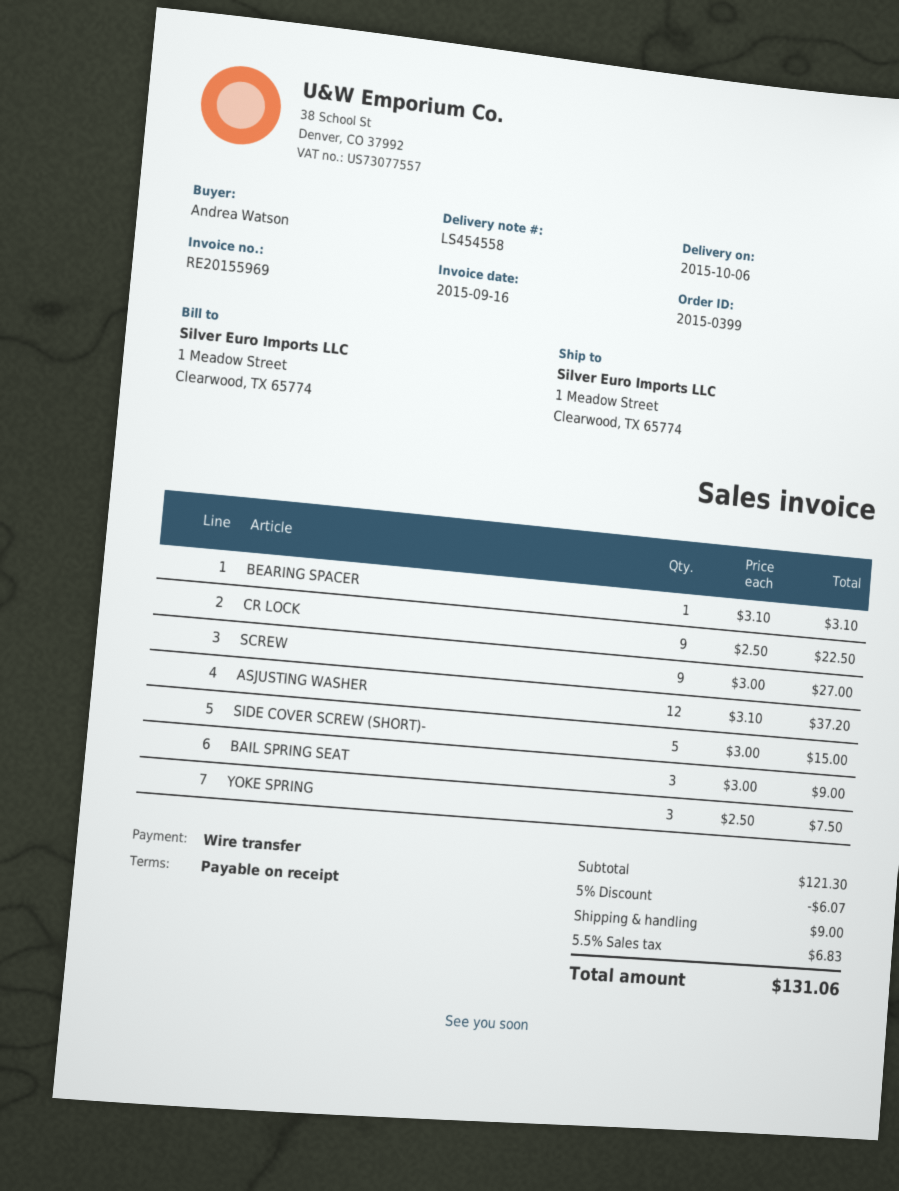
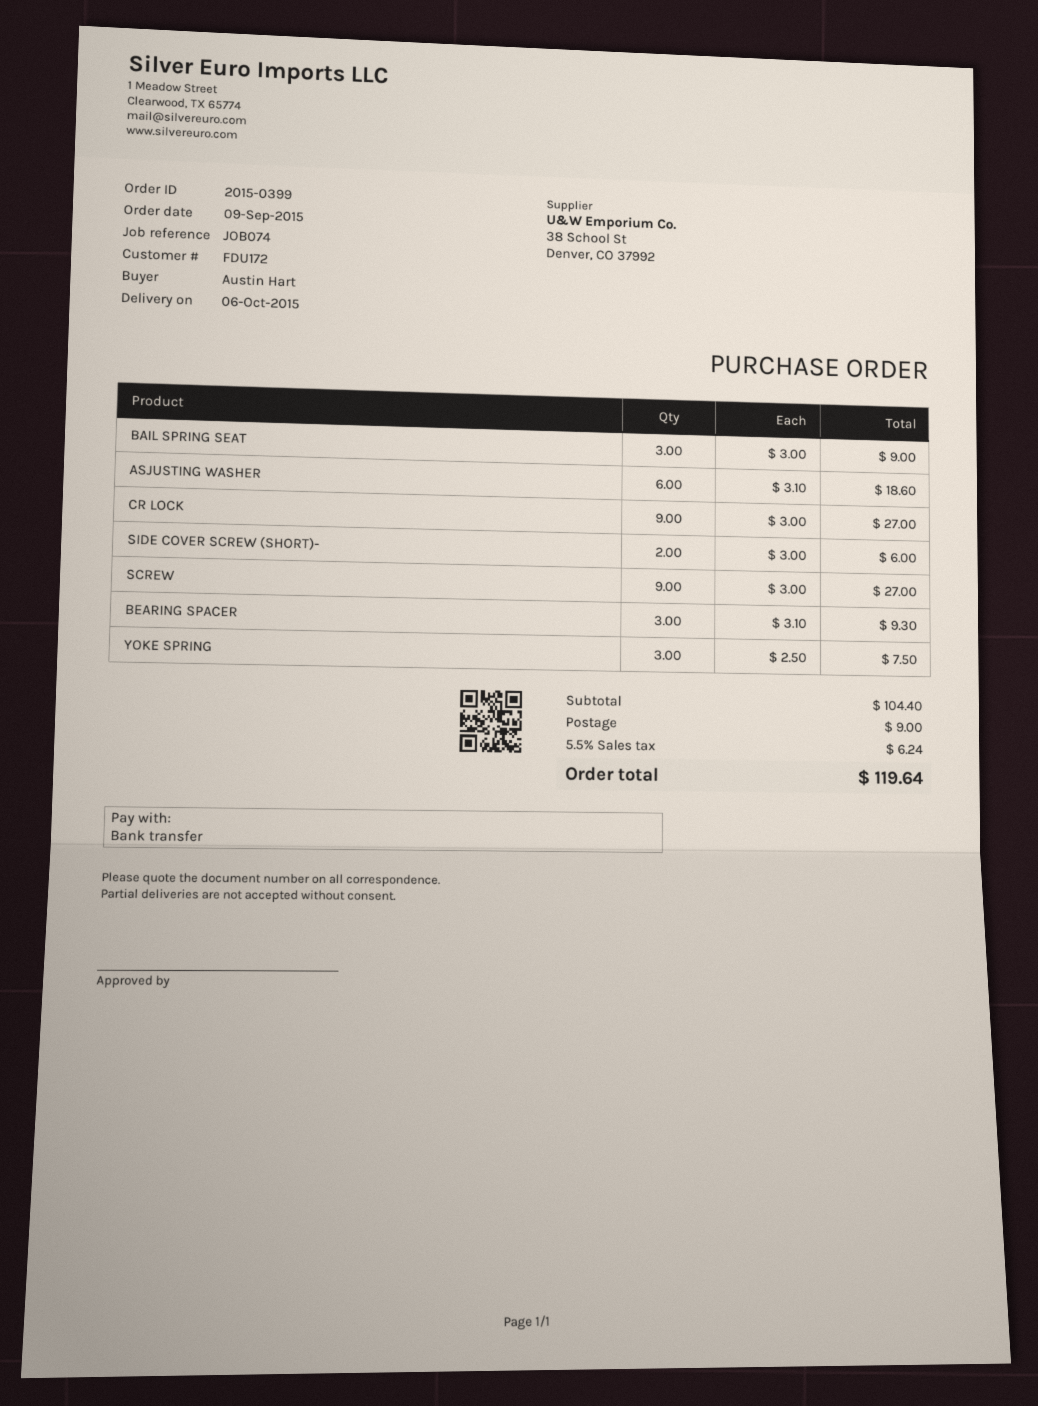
ordered by: Andrea Watson -> Austin Hart
BEARING SPACER: 1 x 3.10 = 3.10 -> 3 x 3.10 = 9.30
CR LOCK: 9 x 2.50 = 22.50 -> 9 x 3.00 = 27.00
ASJUSTING WASHER: 12 x 3.10 = 37.20 -> 6 x 3.10 = 18.60
SIDE COVER SCREW (SHORT)-: 5 x 3.00 = 15.00 -> 2 x 3.00 = 6.00
subtotal: 121.30 -> 104.40
discount: 5% = 6.07 -> none
tax: 5.5% = 6.83 -> 5.5% = 6.24
total: 131.06 -> 119.64

